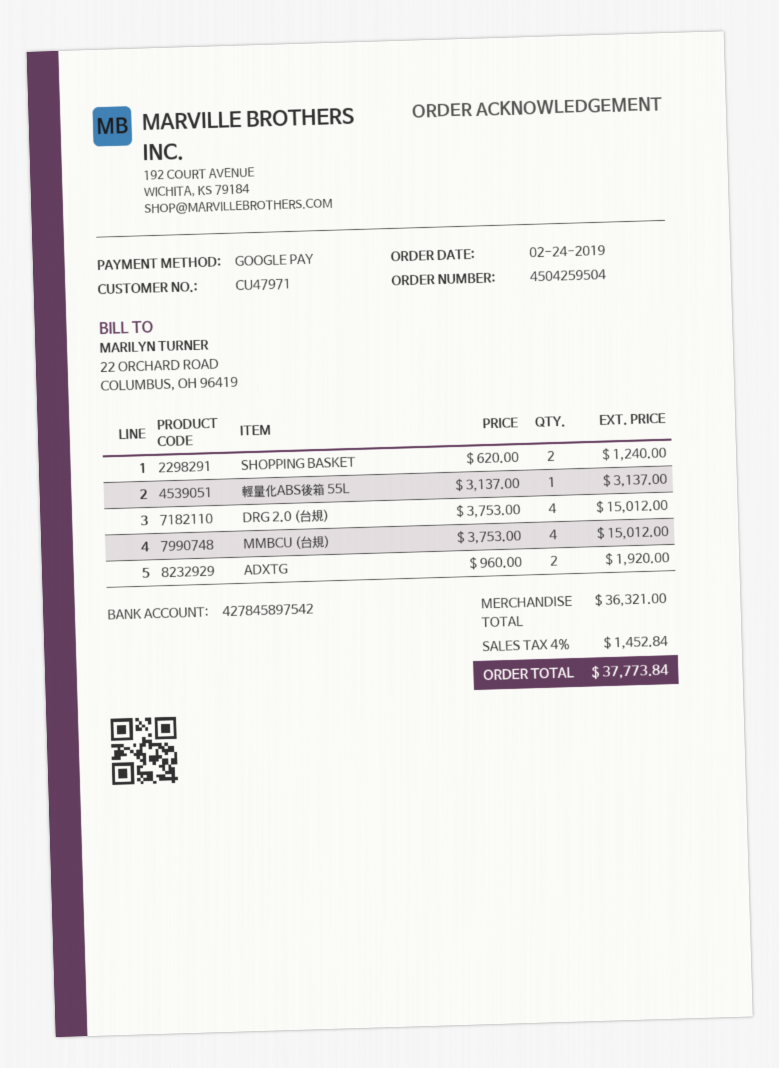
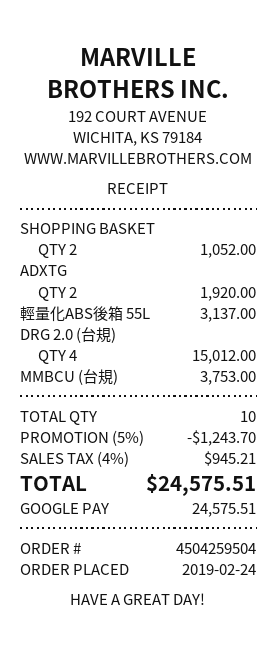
SHOPPING BASKET: 2 for 1240.00 -> 2 for 1052.00
MMBCU (台規): 4 for 15012.00 -> 1 for 3753.00
discount: none -> 5% = 1243.70
tax: 4% = 1452.84 -> 4% = 945.21
total: 37773.84 -> 24575.51

